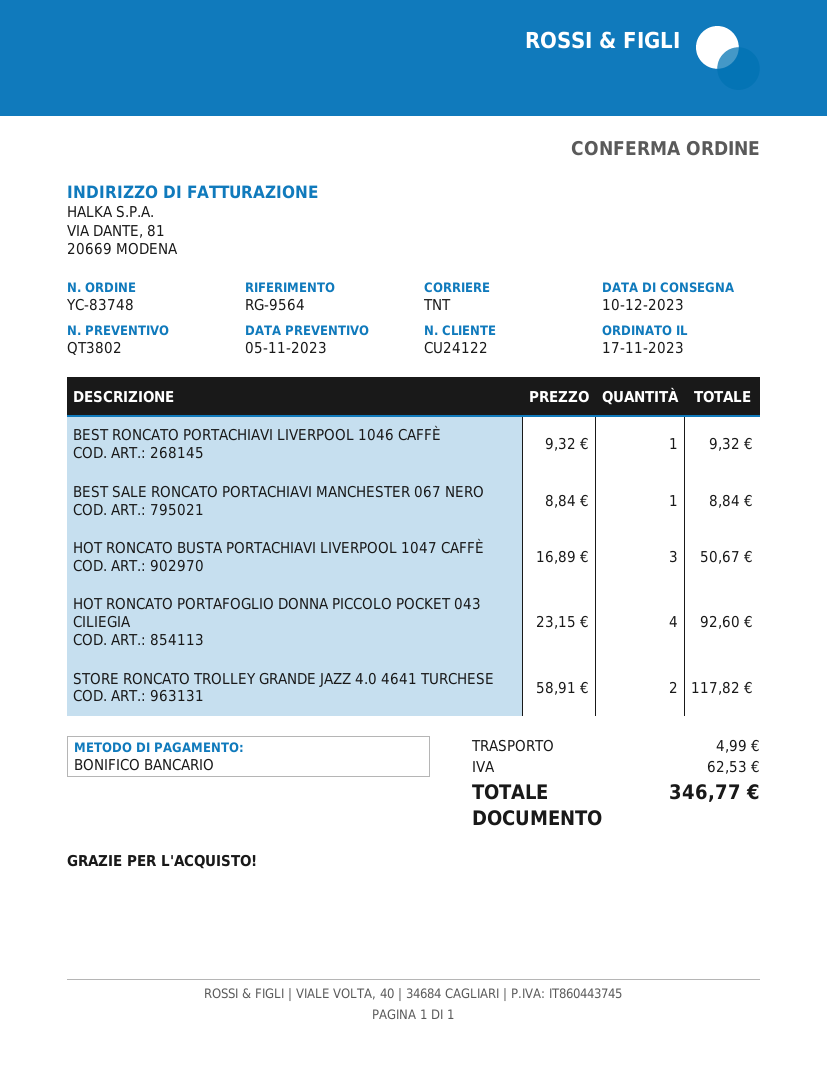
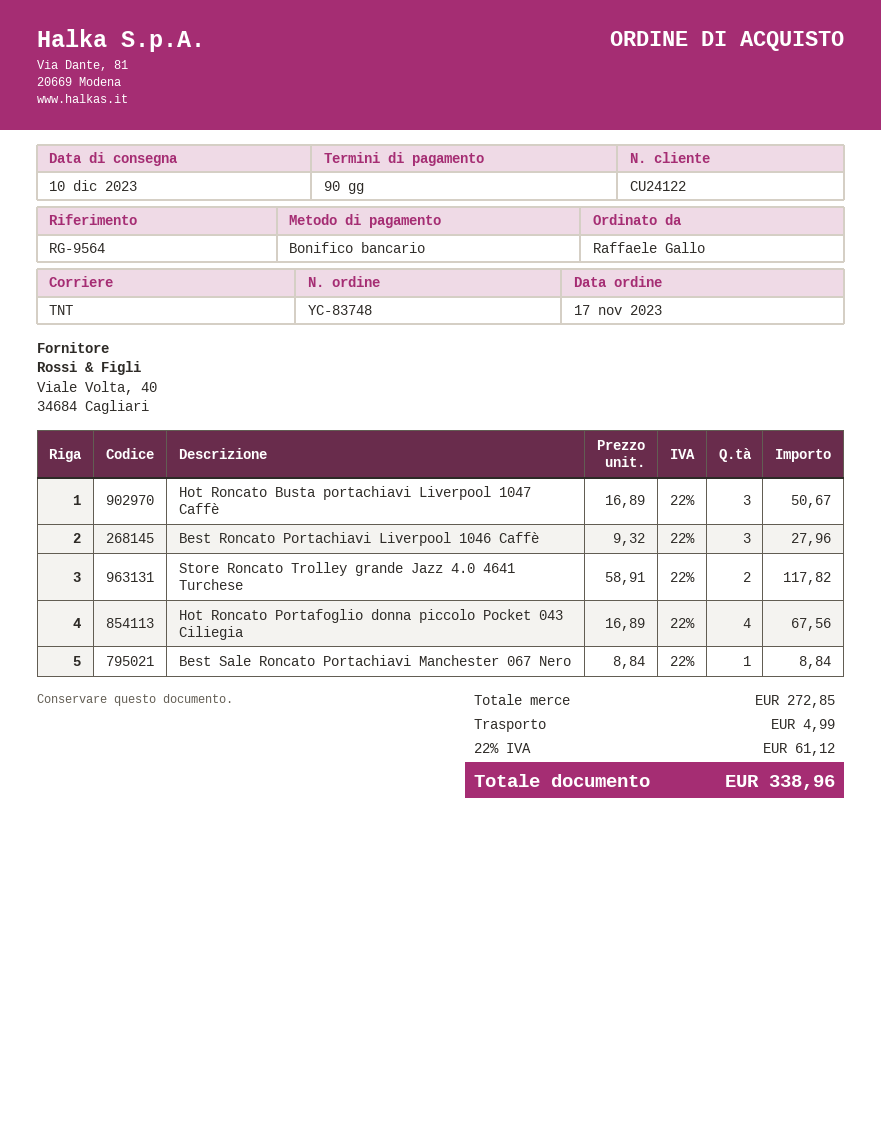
BEST RONCATO PORTACHIAVI LIVERPOOL 1046 CAFFÈ: 1 x 9.32 = 9.32 -> 3 x 9.32 = 27.96
HOT RONCATO PORTAFOGLIO DONNA PICCOLO POCKET 043 CILIEGIA: 4 x 23.15 = 92.60 -> 4 x 16.89 = 67.56
tax: 62.53 -> 61.12
total: 346.77 -> 338.96

